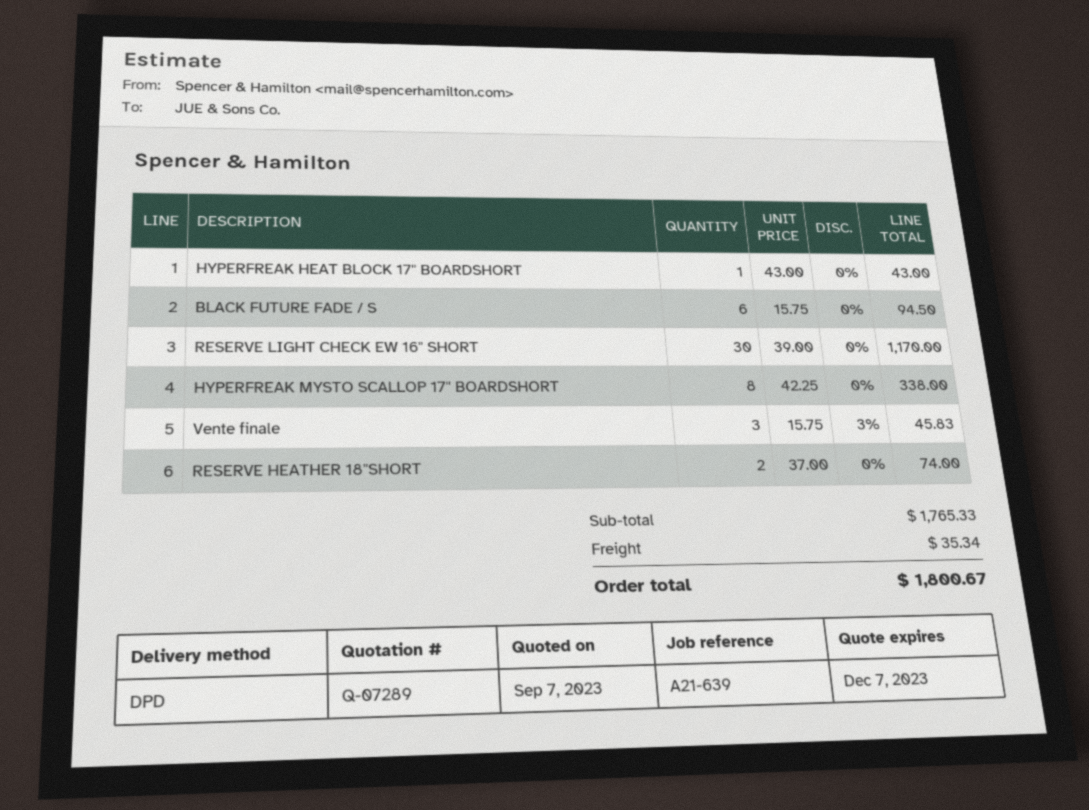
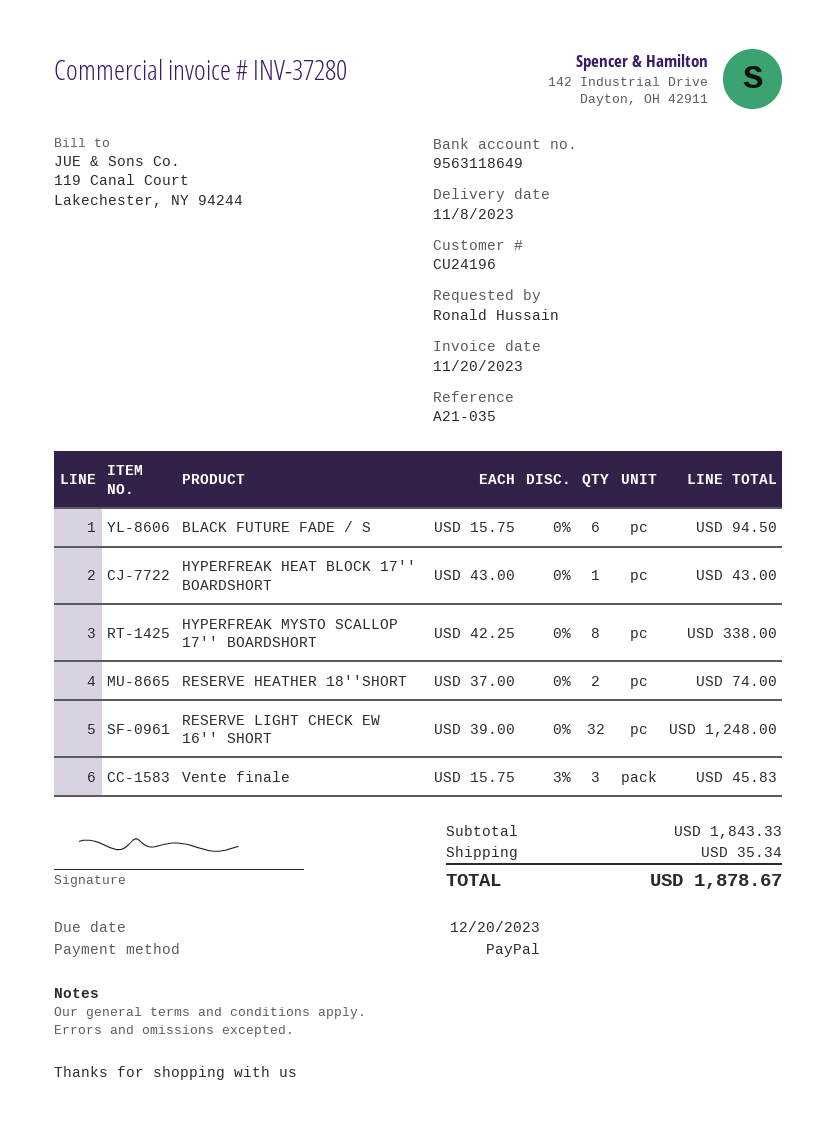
reference: A21-639 -> A21-035
RESERVE LIGHT CHECK EW 16'' SHORT: 30 x 39.00 = 1170.00 -> 32 x 39.00 = 1248.00
subtotal: 1765.33 -> 1843.33
total: 1800.67 -> 1878.67

